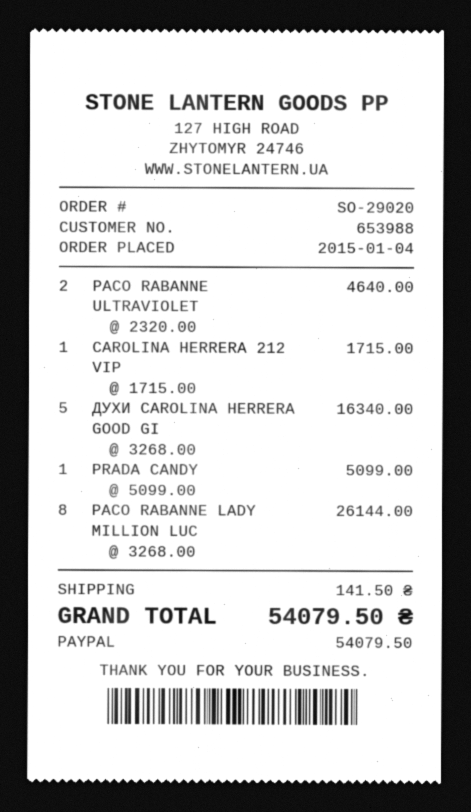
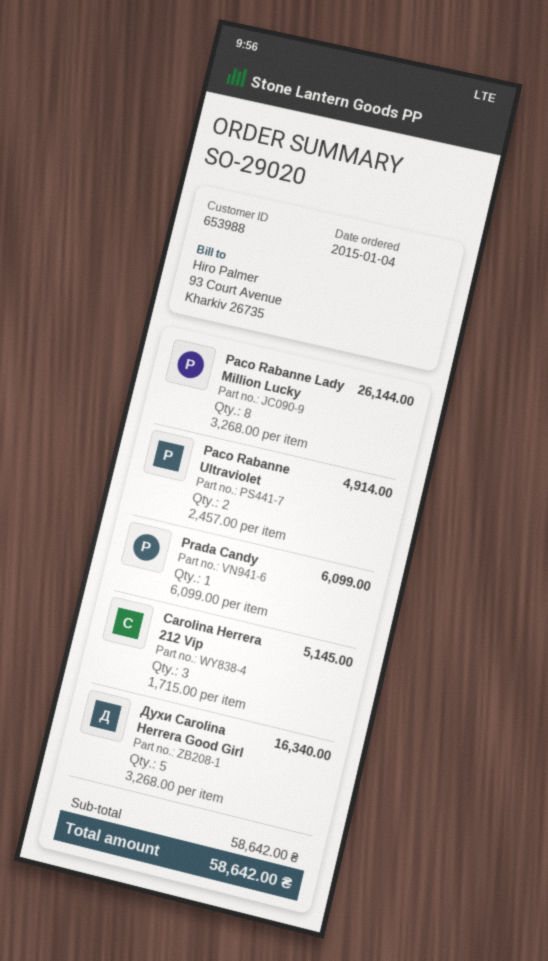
PACO RABANNE ULTRAVIOLET: 2 x 2320.00 = 4640.00 -> 2 x 2457.00 = 4914.00
CAROLINA HERRERA 212 VIP: 1 x 1715.00 = 1715.00 -> 3 x 1715.00 = 5145.00
PRADA CANDY: 1 x 5099.00 = 5099.00 -> 1 x 6099.00 = 6099.00
shipping: 141.50 -> none
total: 54079.50 -> 58642.00

